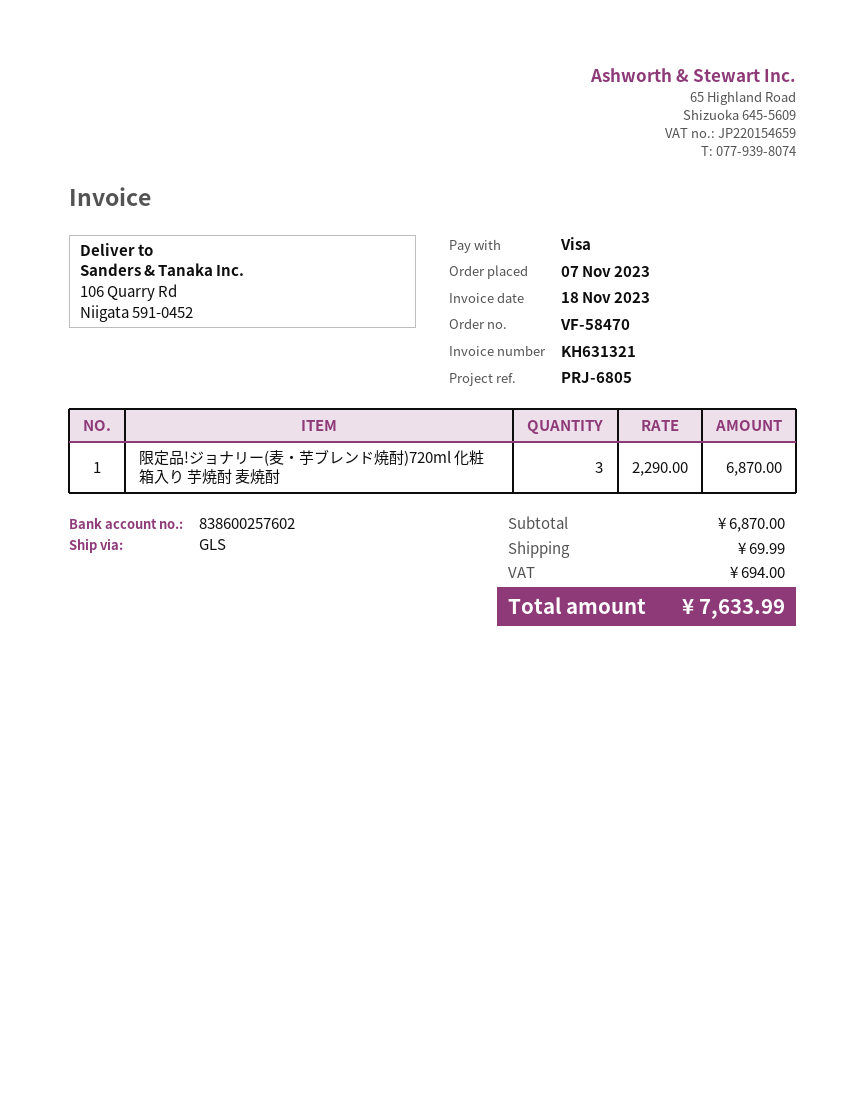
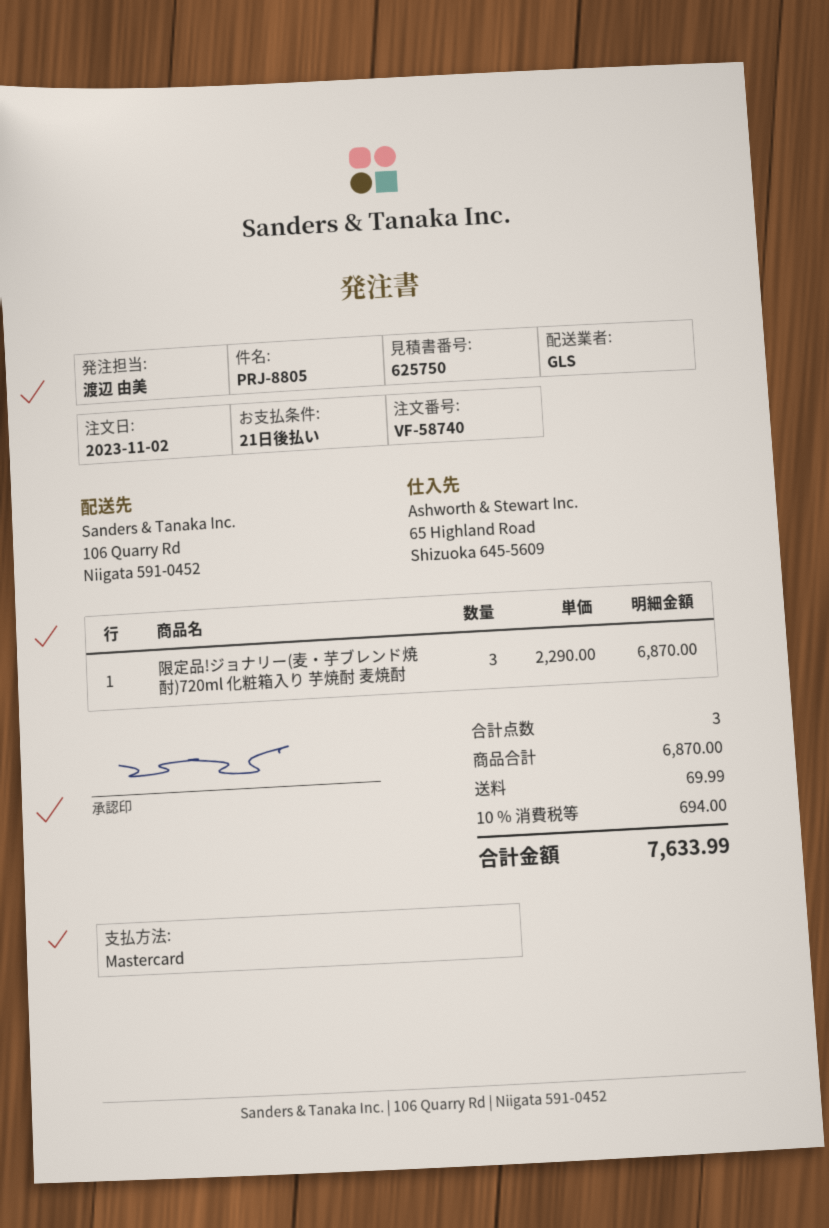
order number: VF-58470 -> VF-58740
order date: 2023-11-07 -> 2023-11-02
reference: PRJ-6805 -> PRJ-8805
payment method: Visa -> Mastercard

